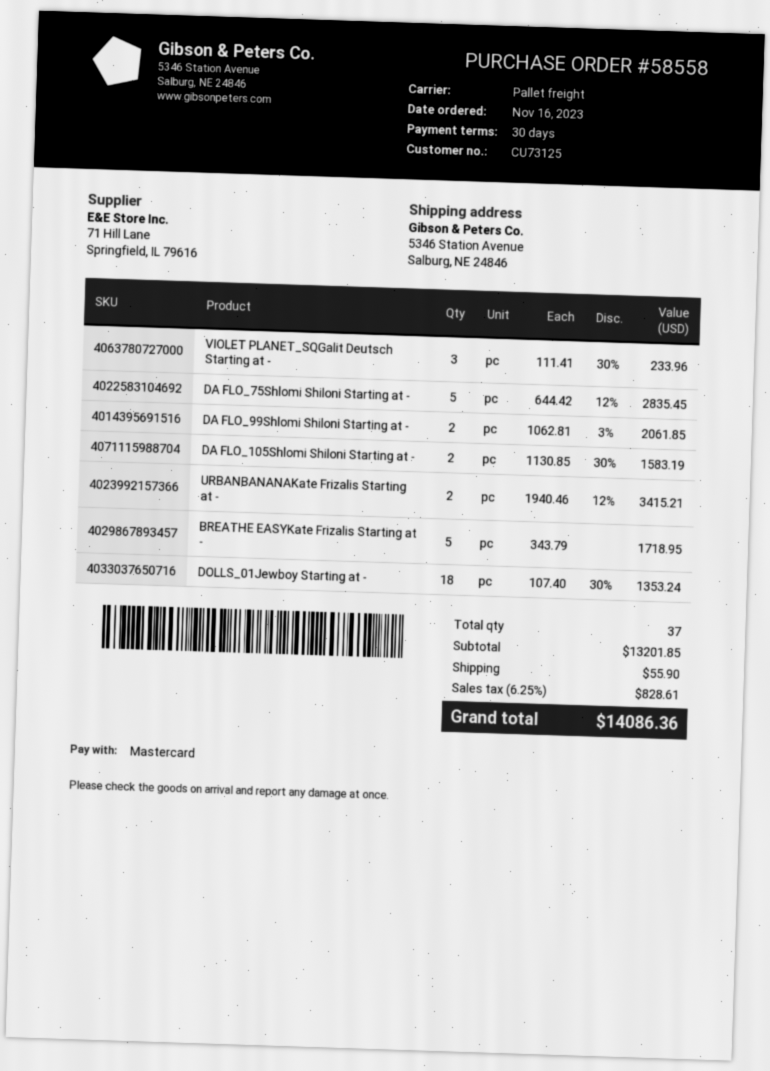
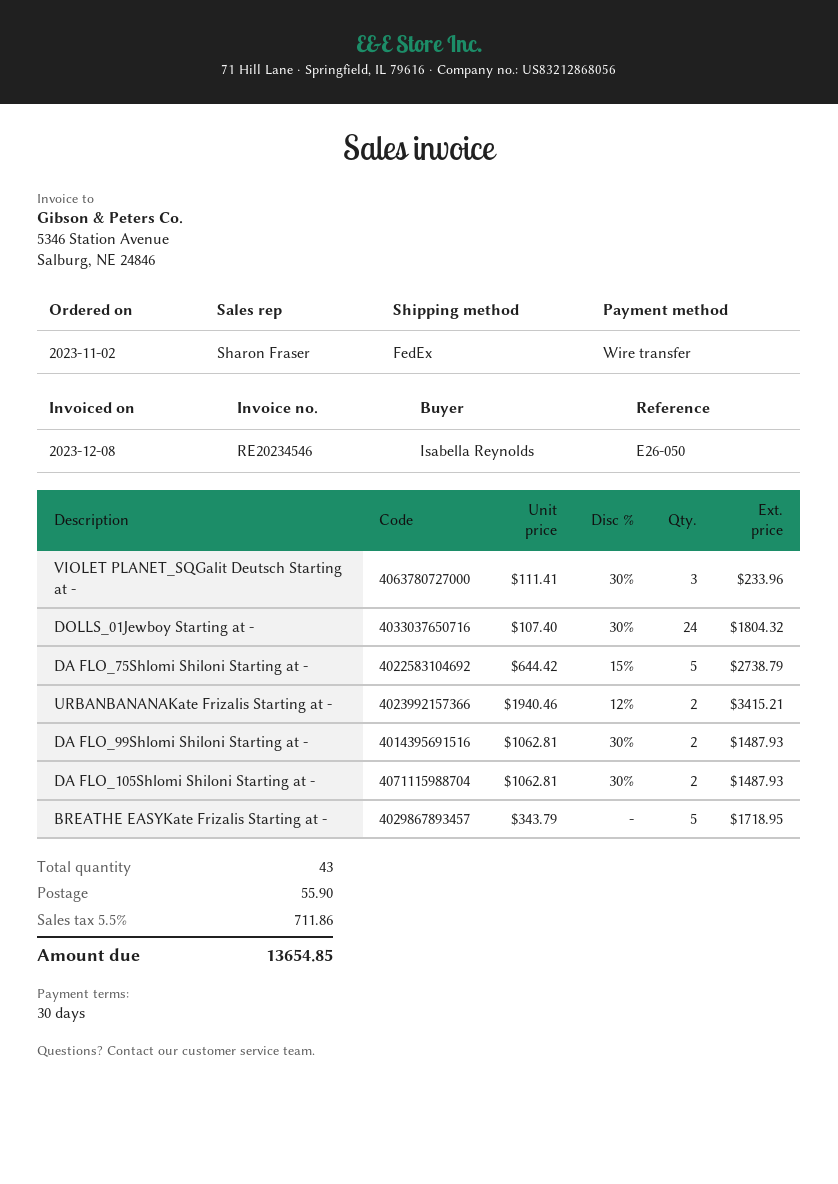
order date: 2023-11-16 -> 2023-11-02
payment method: Mastercard -> bank transfer
shipping method: pallet freight -> FedEx
DA FLO_75Shlomi Shiloni Starting at -: 5 x 644.42 - 12% = 2835.45 -> 5 x 644.42 - 15% = 2738.79
DA FLO_99Shlomi Shiloni Starting at -: 2 x 1062.81 - 3% = 2061.85 -> 2 x 1062.81 - 30% = 1487.93
DA FLO_105Shlomi Shiloni Starting at -: 2 x 1130.85 - 30% = 1583.19 -> 2 x 1062.81 - 30% = 1487.93
DOLLS_01Jewboy Starting at -: 18 x 107.40 - 30% = 1353.24 -> 24 x 107.40 - 30% = 1804.32
total quantity: 37 -> 43
tax: 6.25% = 828.61 -> 5.5% = 711.86
total: 14086.36 -> 13654.85

